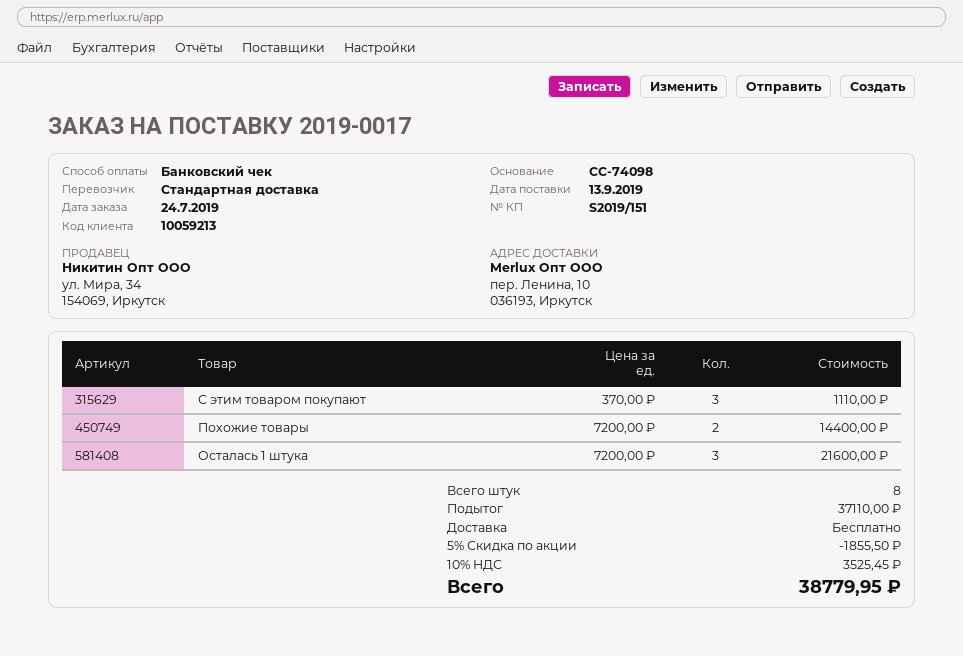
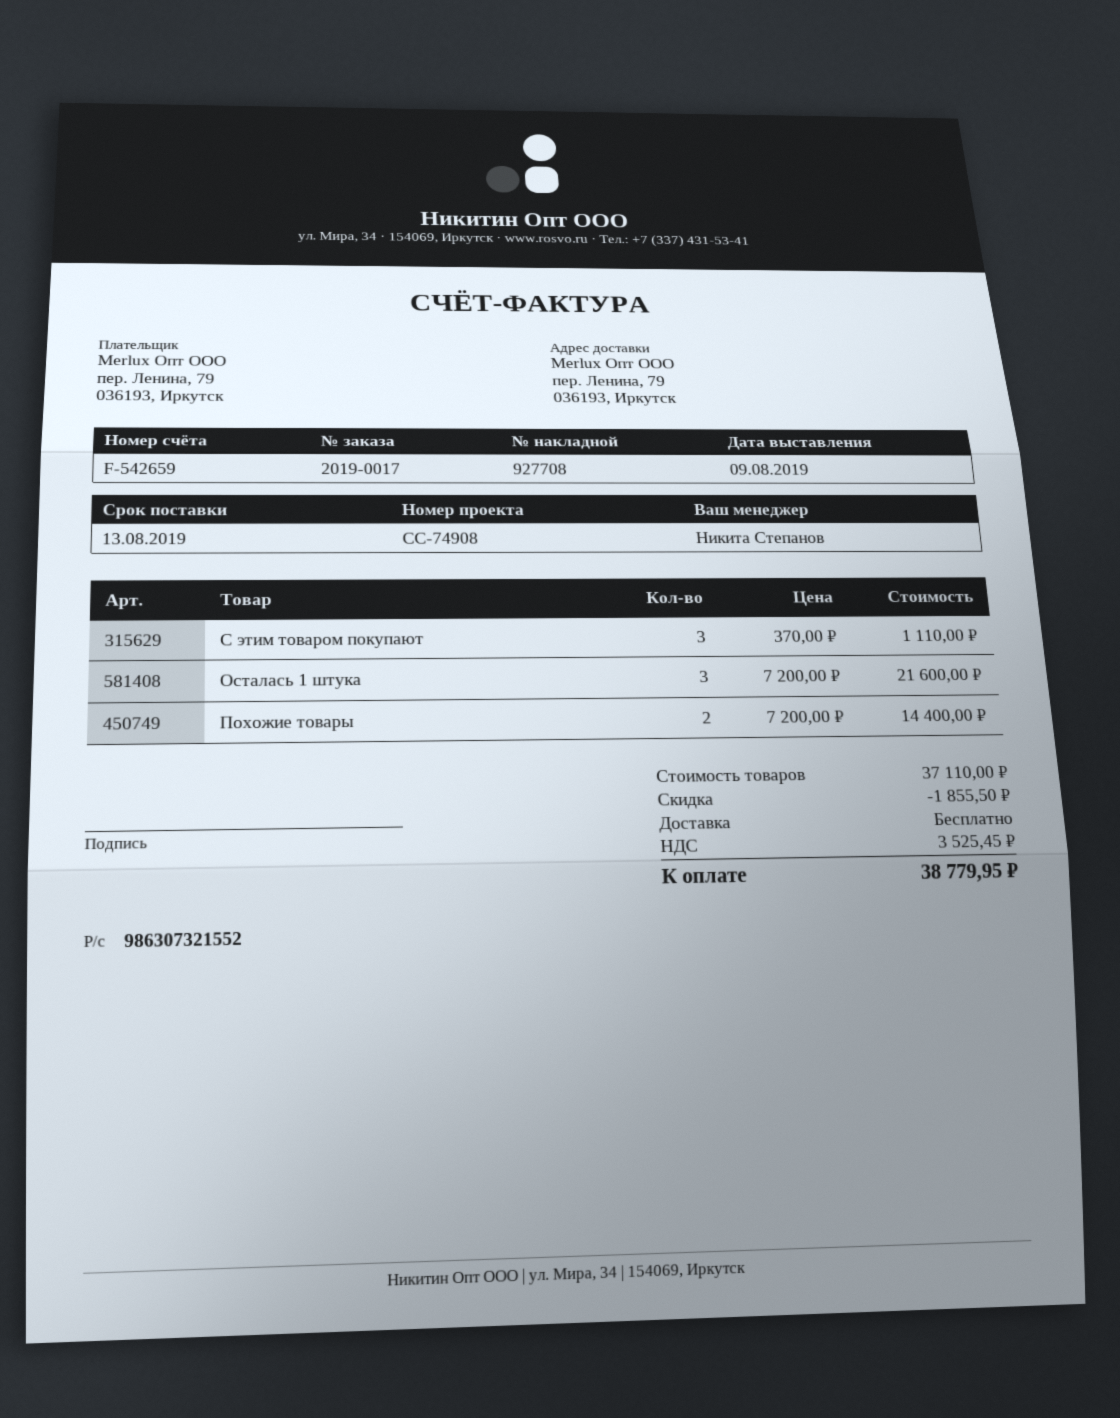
delivery date: 2019-09-13 -> 2019-08-13
reference: CC-74098 -> CC-74908
ship to: пер. Ленина, 10, 036193, Иркутск -> пер. Ленина, 79, 036193, Иркутск

